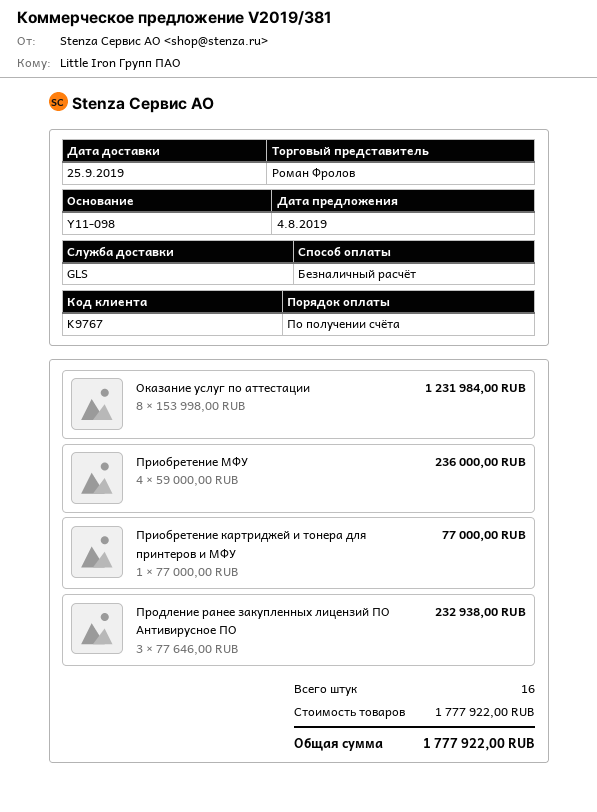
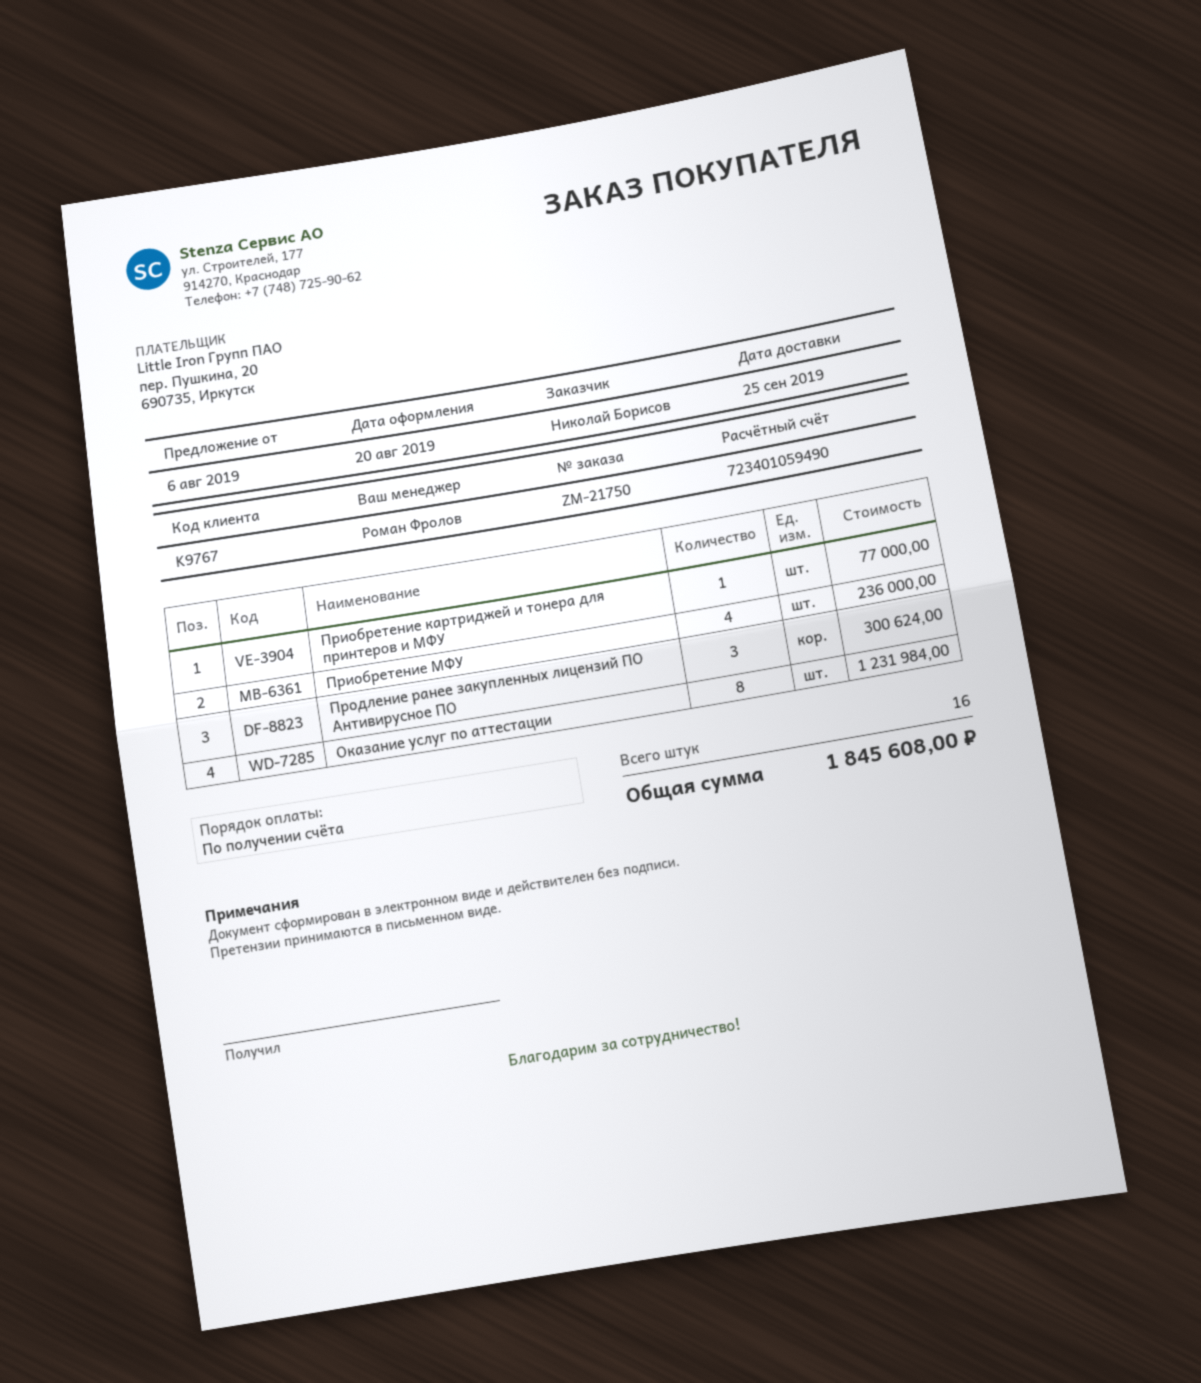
quote date: 2019-08-04 -> 2019-08-06
Продление ранее закупленных лицензий ПО Антивирусное ПО: 3 for 232938.00 -> 3 for 300624.00
total: 1777922.00 -> 1845608.00

